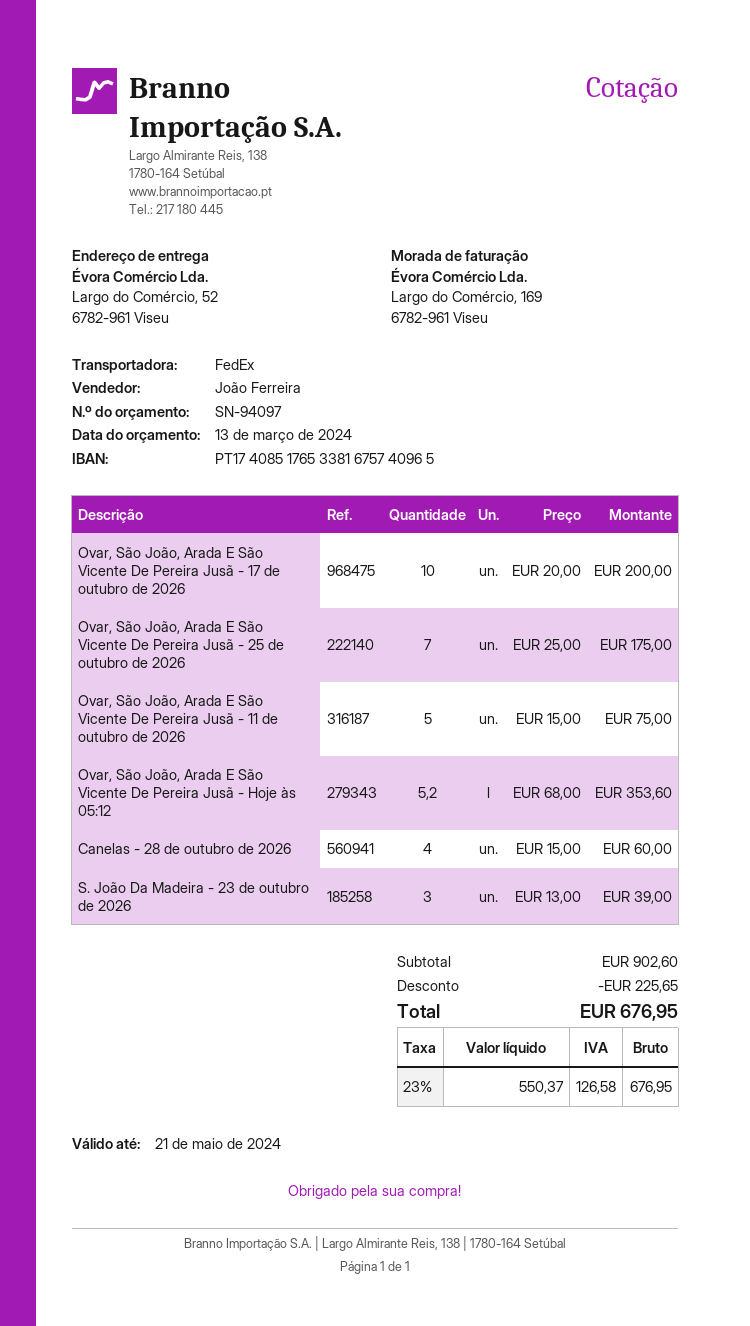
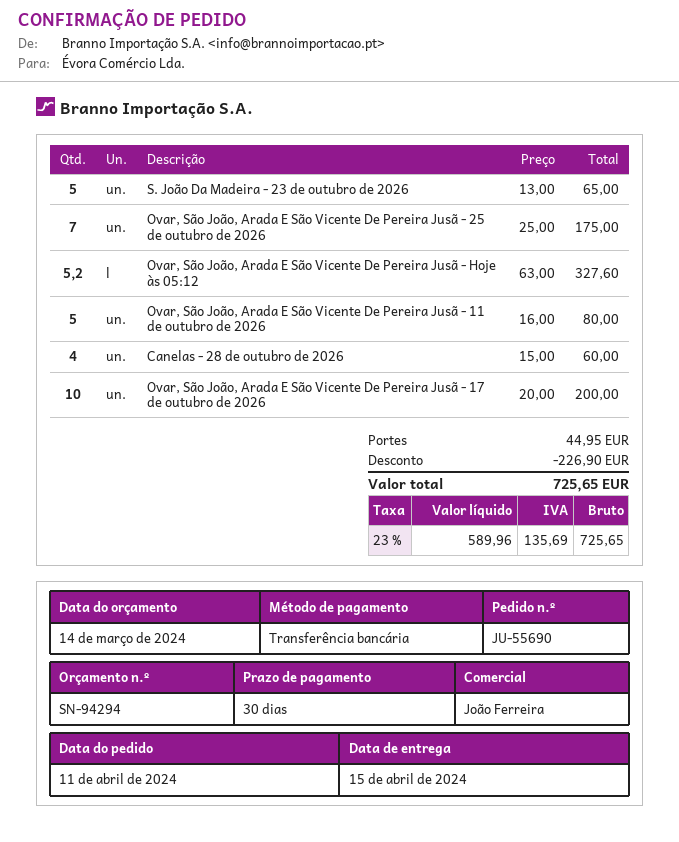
quote number: SN-94097 -> SN-94294
quote date: 2024-03-13 -> 2024-03-14
Ovar, São João, Arada E São Vicente De Pereira Jusã - 11 de outubro de 2026: 5 x 15.00 = 75.00 -> 5 x 16.00 = 80.00
Ovar, São João, Arada E São Vicente De Pereira Jusã - Hoje às 05:12: 5.2 x 68.00 = 353.60 -> 5.2 x 63.00 = 327.60
S. João Da Madeira - 23 de outubro de 2026: 3 x 13.00 = 39.00 -> 5 x 13.00 = 65.00
discount: 225.65 -> 226.90
shipping: none -> 44.95
net: 550.37 -> 589.96
tax: 23% = 126.58 -> 23% = 135.69
total: 676.95 -> 725.65

